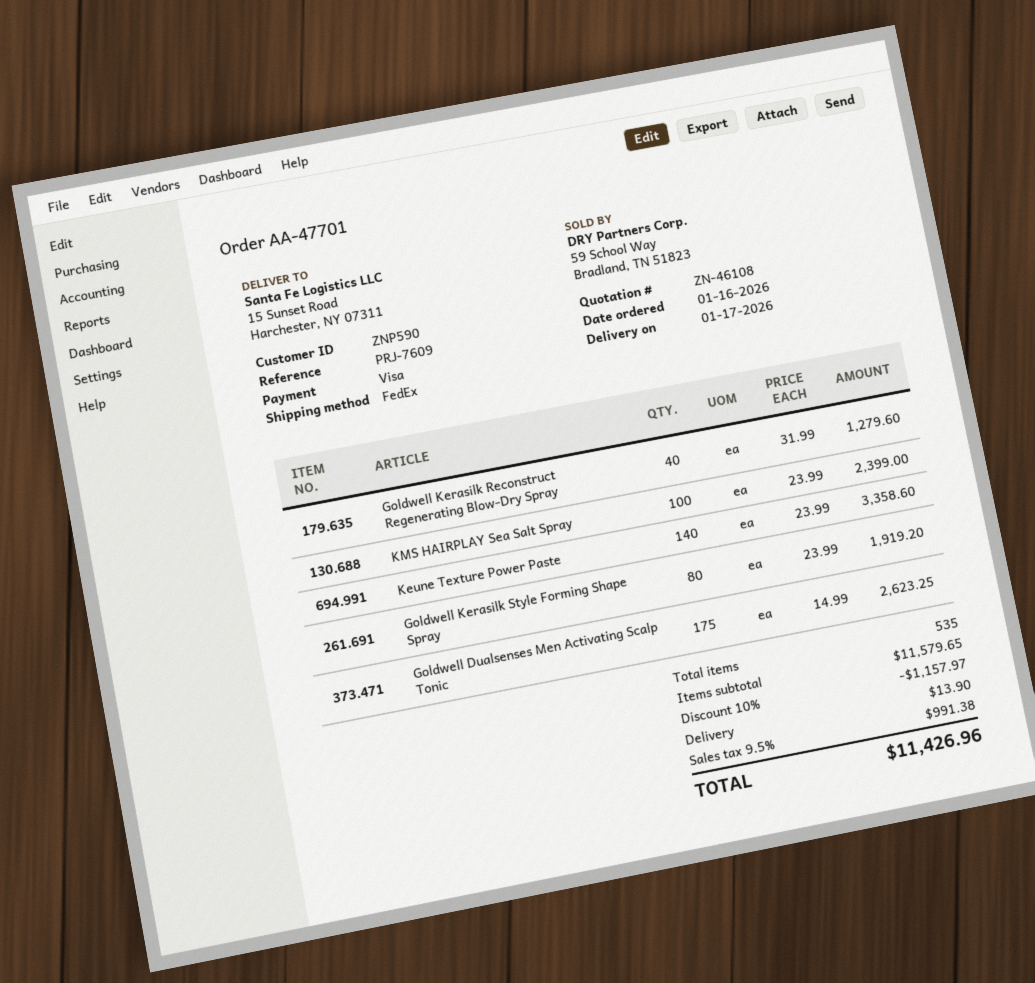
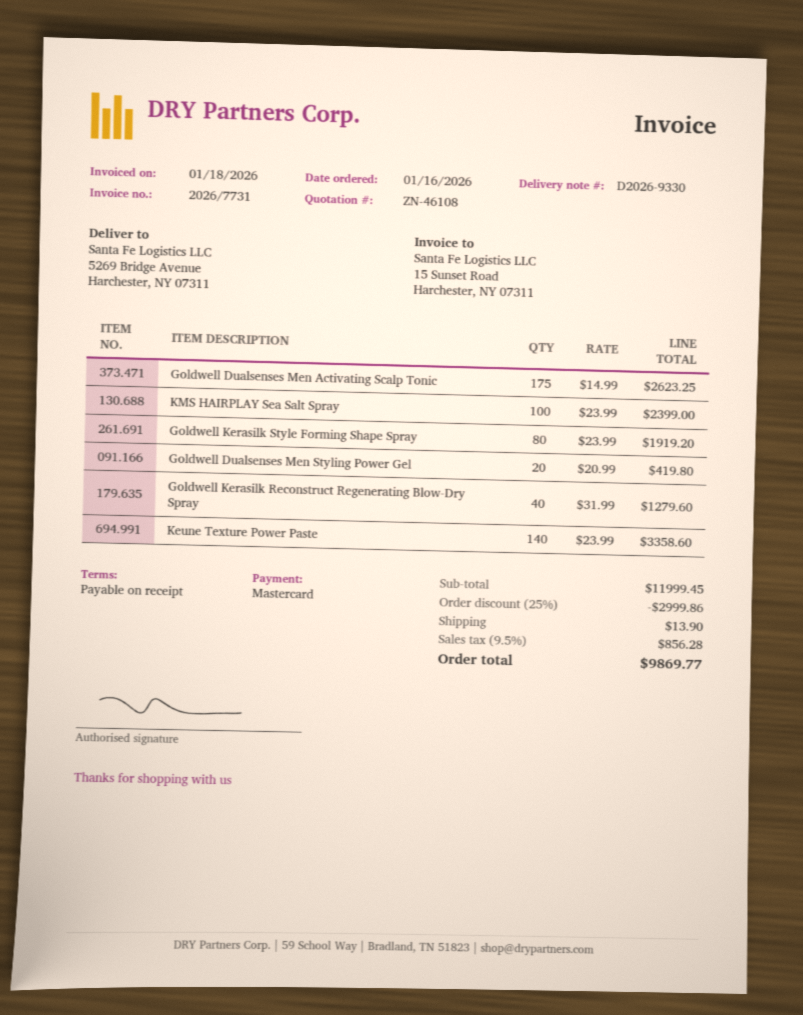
payment method: Visa -> Mastercard
ship to: 15 Sunset Road, Harchester, NY 07311 -> 5269 Bridge Avenue, Harchester, NY 07311
Goldwell Dualsenses Men Styling Power Gel: none -> 20 x 20.99 = 419.80
subtotal: 11579.65 -> 11999.45
discount: 10% = 1157.97 -> 25% = 2999.86
tax: 9.5% = 991.38 -> 9.5% = 856.28
total: 11426.96 -> 9869.77

